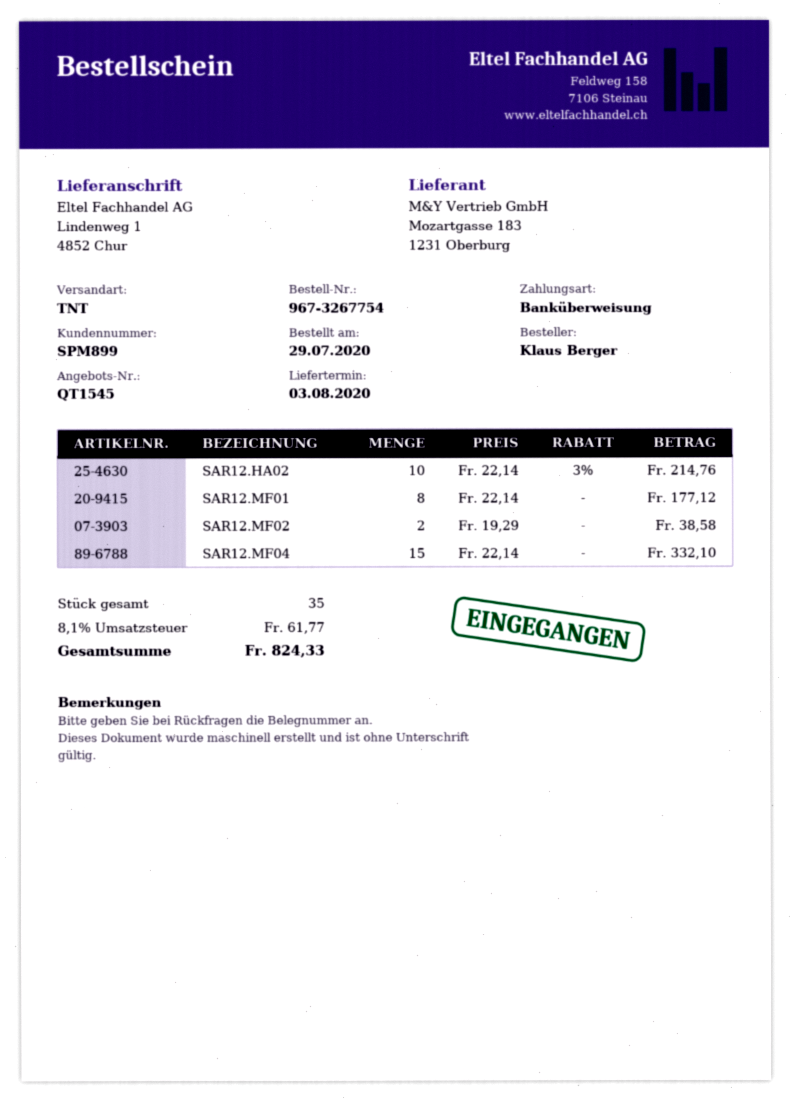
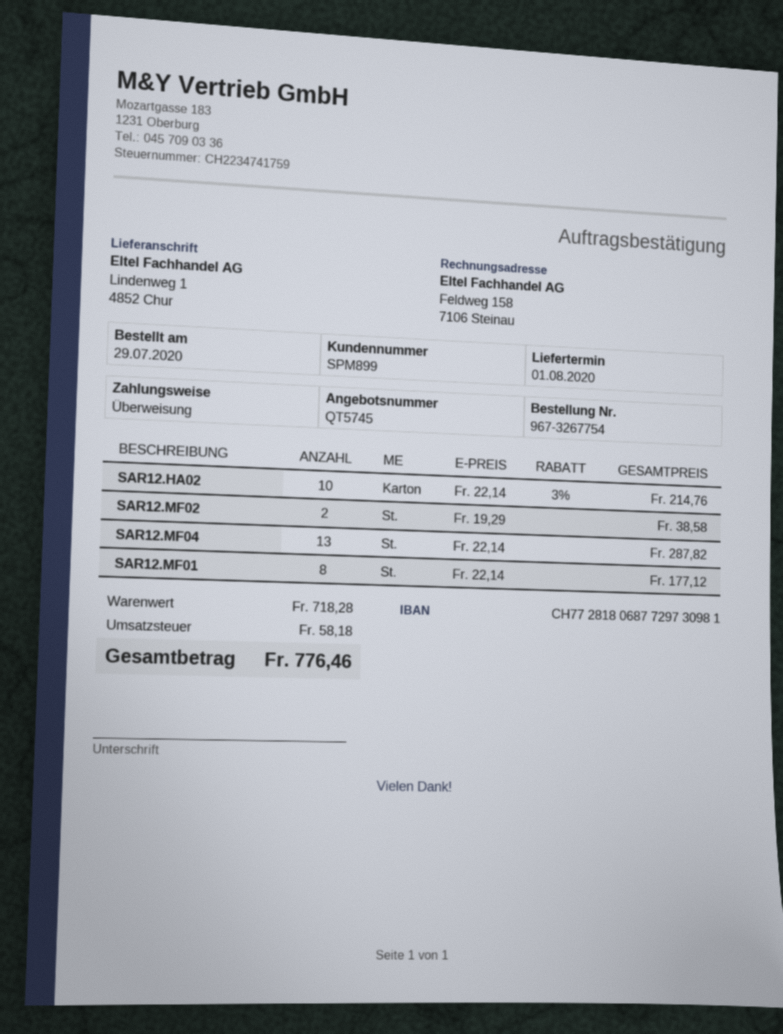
quote number: QT1545 -> QT5745
delivery date: 2020-08-03 -> 2020-08-01
SAR12.MF04: 15 x 22.14 = 332.10 -> 13 x 22.14 = 287.82
tax: 61.77 -> 58.18
total: 824.33 -> 776.46

